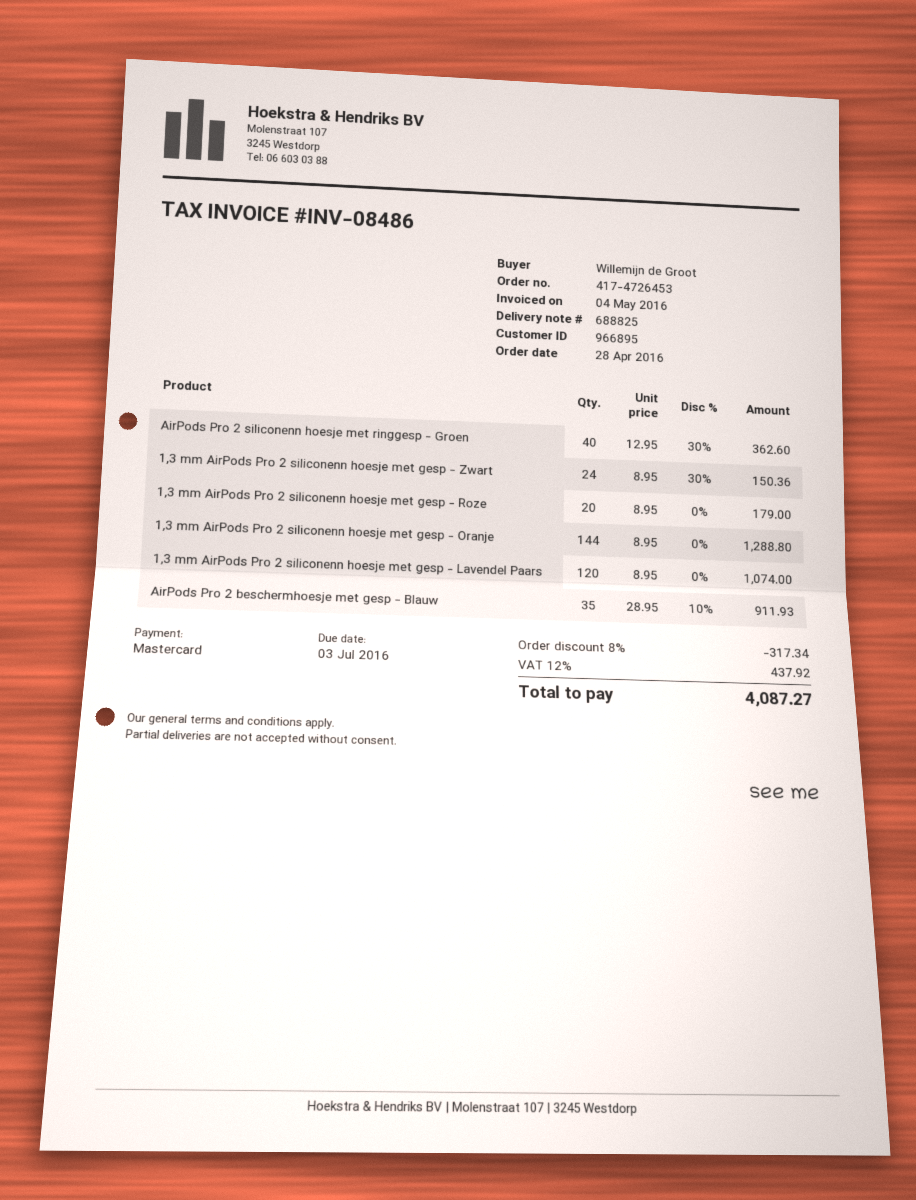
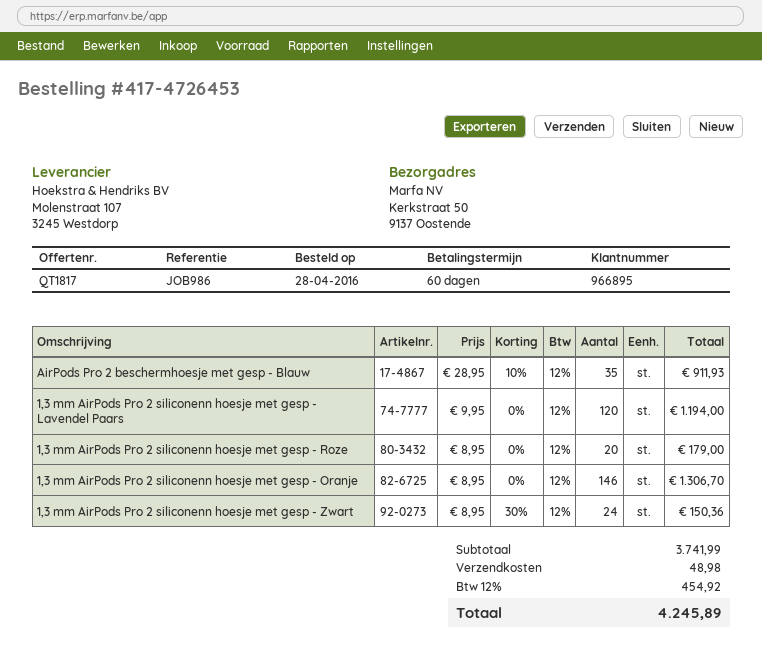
AirPods Pro 2 siliconenn hoesje met ringgesp - Groen: 40 x 12.95 - 30% = 362.60 -> none
1,3 mm AirPods Pro 2 siliconenn hoesje met gesp - Oranje: 144 x 8.95 = 1288.80 -> 146 x 8.95 = 1306.70
1,3 mm AirPods Pro 2 siliconenn hoesje met gesp - Lavendel Paars: 120 x 8.95 = 1074.00 -> 120 x 9.95 = 1194.00
discount: 8% = 317.34 -> none
shipping: none -> 48.98
tax: 12% = 437.92 -> 12% = 454.92
total: 4087.27 -> 4245.89

